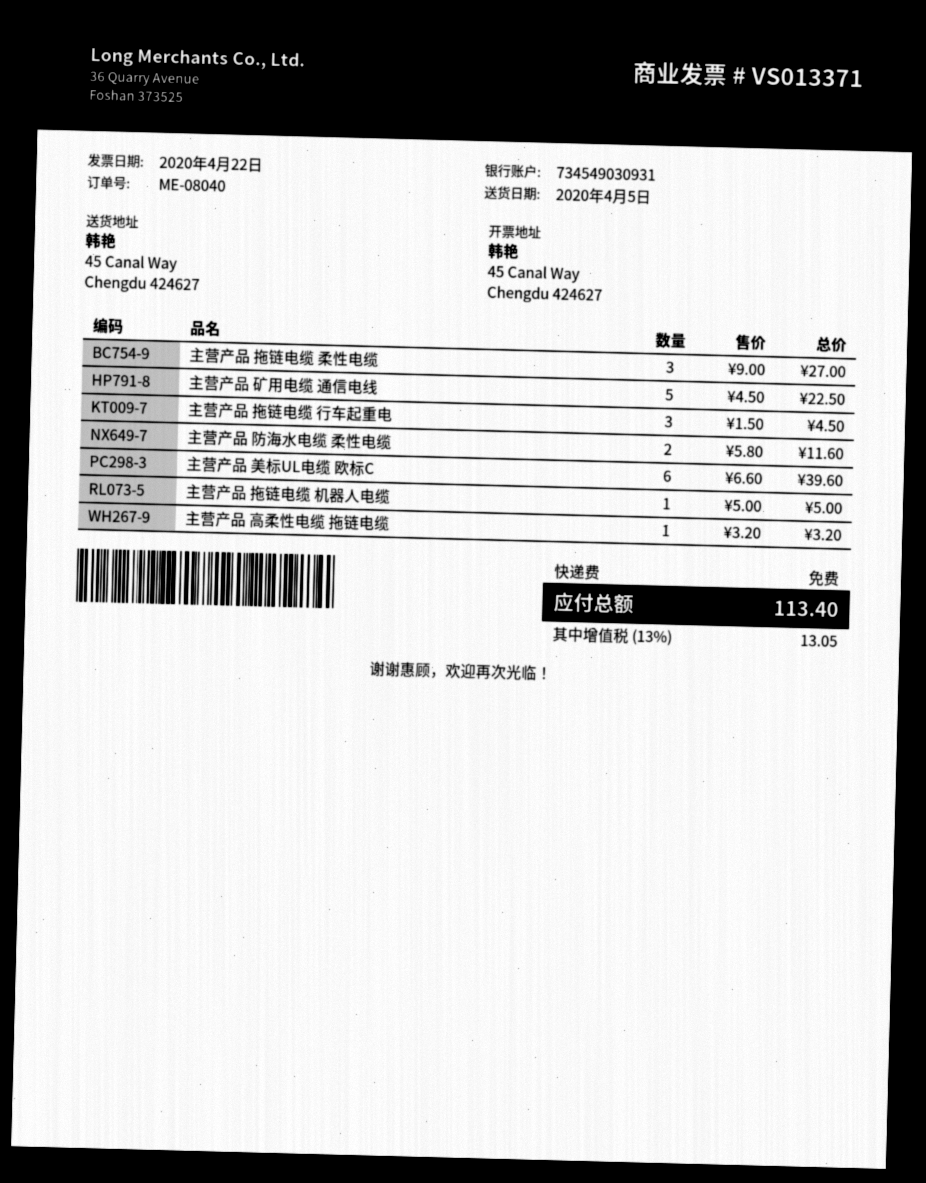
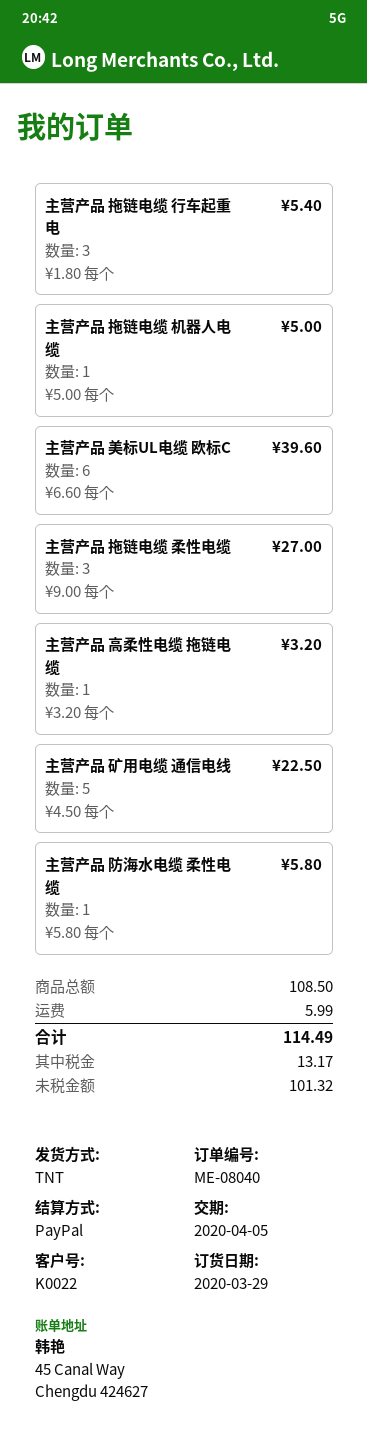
主营产品 拖链电缆 行车起重电: 3 x 1.50 = 4.50 -> 3 x 1.80 = 5.40
主营产品 防海水电缆 柔性电缆: 2 x 5.80 = 11.60 -> 1 x 5.80 = 5.80
shipping: 0.00 -> 5.99
tax: 13.05 -> 13.17
total: 113.40 -> 114.49

